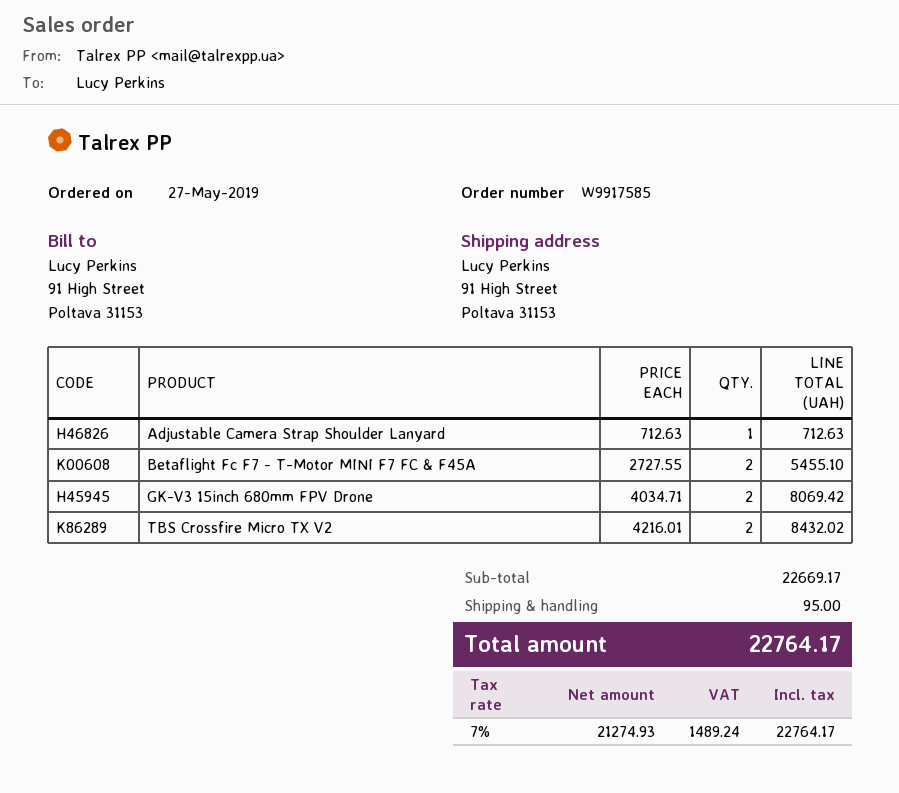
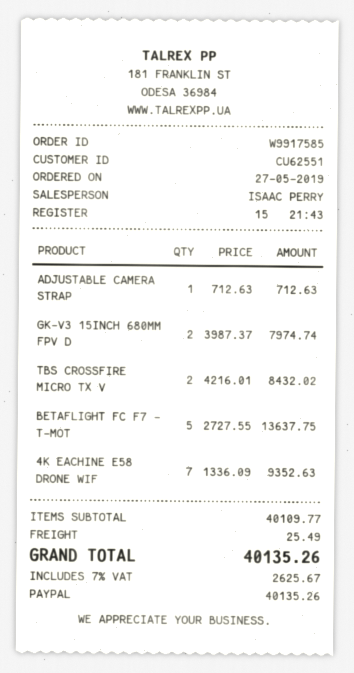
Betaflight Fc F7 - T-Motor MINI F7 FC & F45A: 2 x 2727.55 = 5455.10 -> 5 x 2727.55 = 13637.75
GK-V3 15inch 680mm FPV Drone: 2 x 4034.71 = 8069.42 -> 2 x 3987.37 = 7974.74
4K EACHINE E58 DRONE WIF: none -> 7 x 1336.09 = 9352.63
subtotal: 22669.17 -> 40109.77
shipping: 95.00 -> 25.49
tax: 7% = 1489.24 -> 7% = 2625.67
total: 22764.17 -> 40135.26

